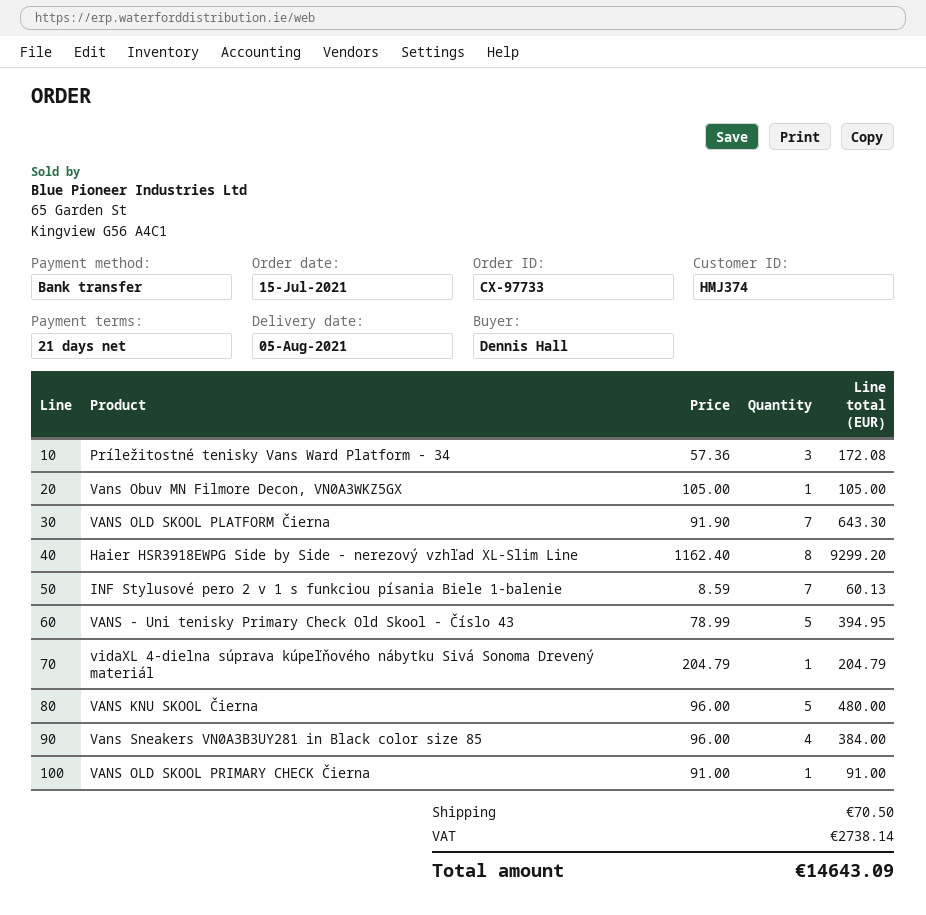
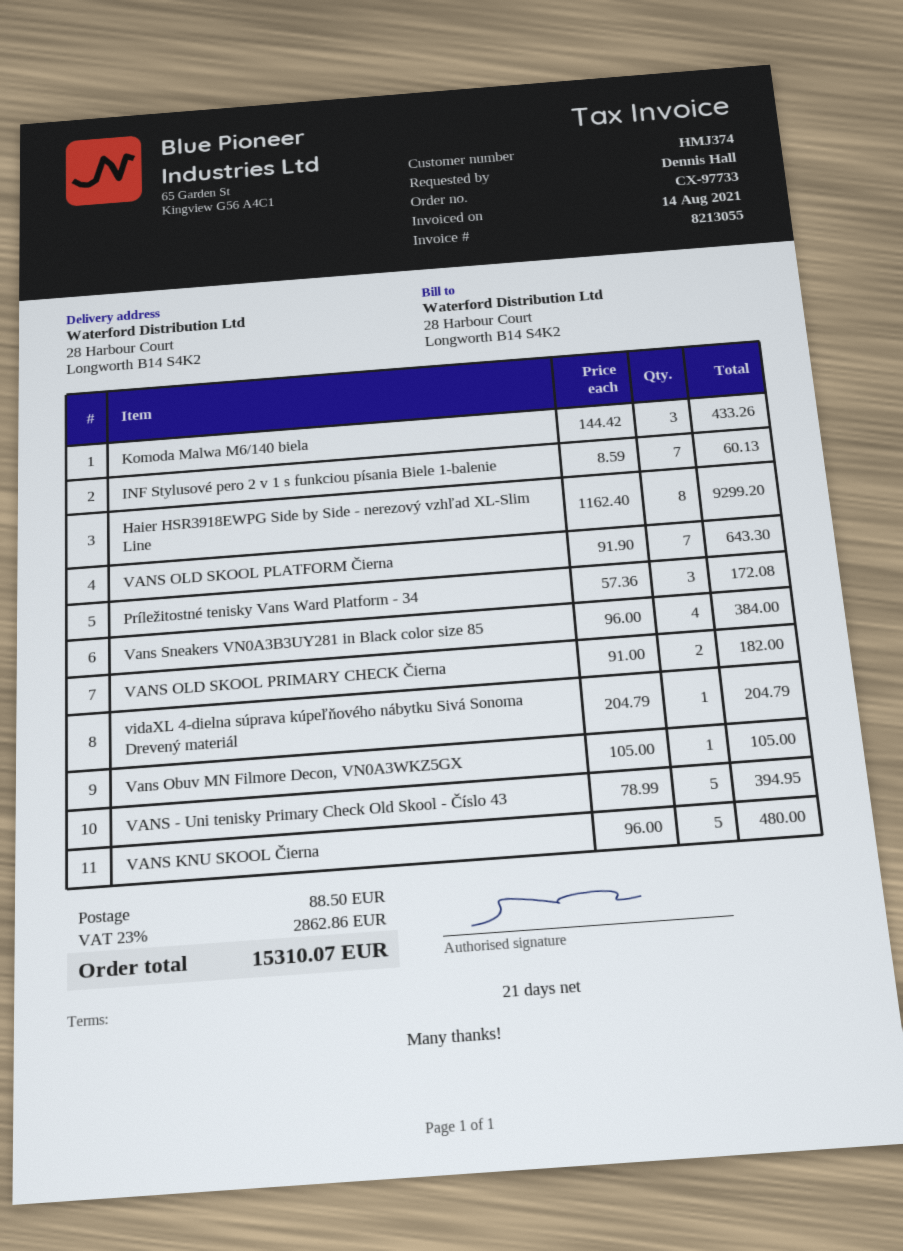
VANS OLD SKOOL PRIMARY CHECK Čierna: 1 x 91.00 = 91.00 -> 2 x 91.00 = 182.00
Komoda Malwa M6/140 biela: none -> 3 x 144.42 = 433.26
shipping: 70.50 -> 88.50
tax: 2738.14 -> 2862.86
total: 14643.09 -> 15310.07

